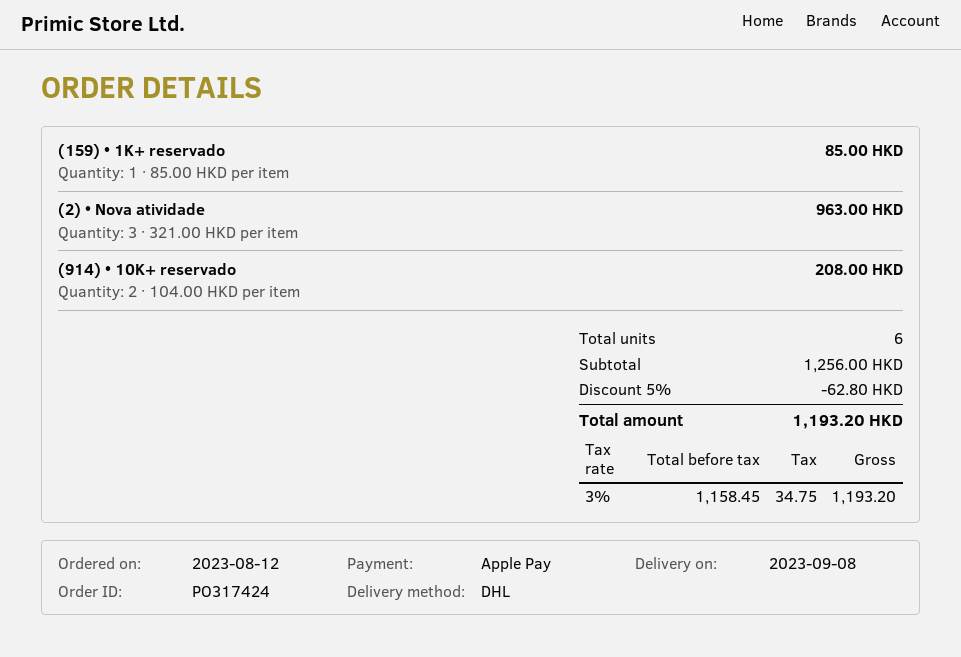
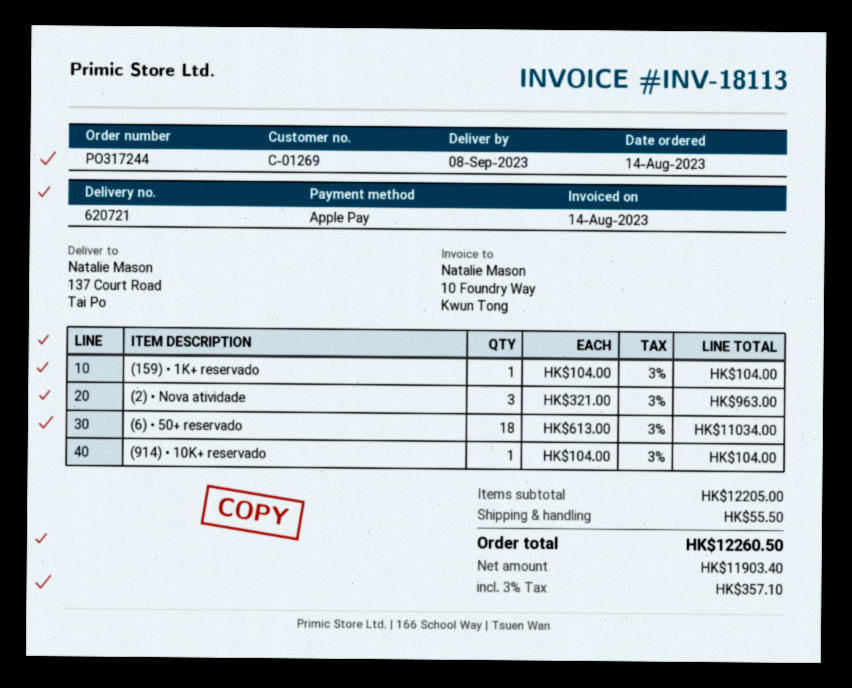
order number: PO317424 -> PO317244
order date: 2023-08-12 -> 2023-08-14
(159) • 1K+ reservado: 1 x 85.00 = 85.00 -> 1 x 104.00 = 104.00
(914) • 10K+ reservado: 2 x 104.00 = 208.00 -> 1 x 104.00 = 104.00
(6) • 50+ reservado: none -> 18 x 613.00 = 11034.00
subtotal: 1256.00 -> 12205.00
discount: 5% = 62.80 -> none
shipping: none -> 55.50
net: 1158.45 -> 11903.40
tax: 3% = 34.75 -> 3% = 357.10
total: 1193.20 -> 12260.50

